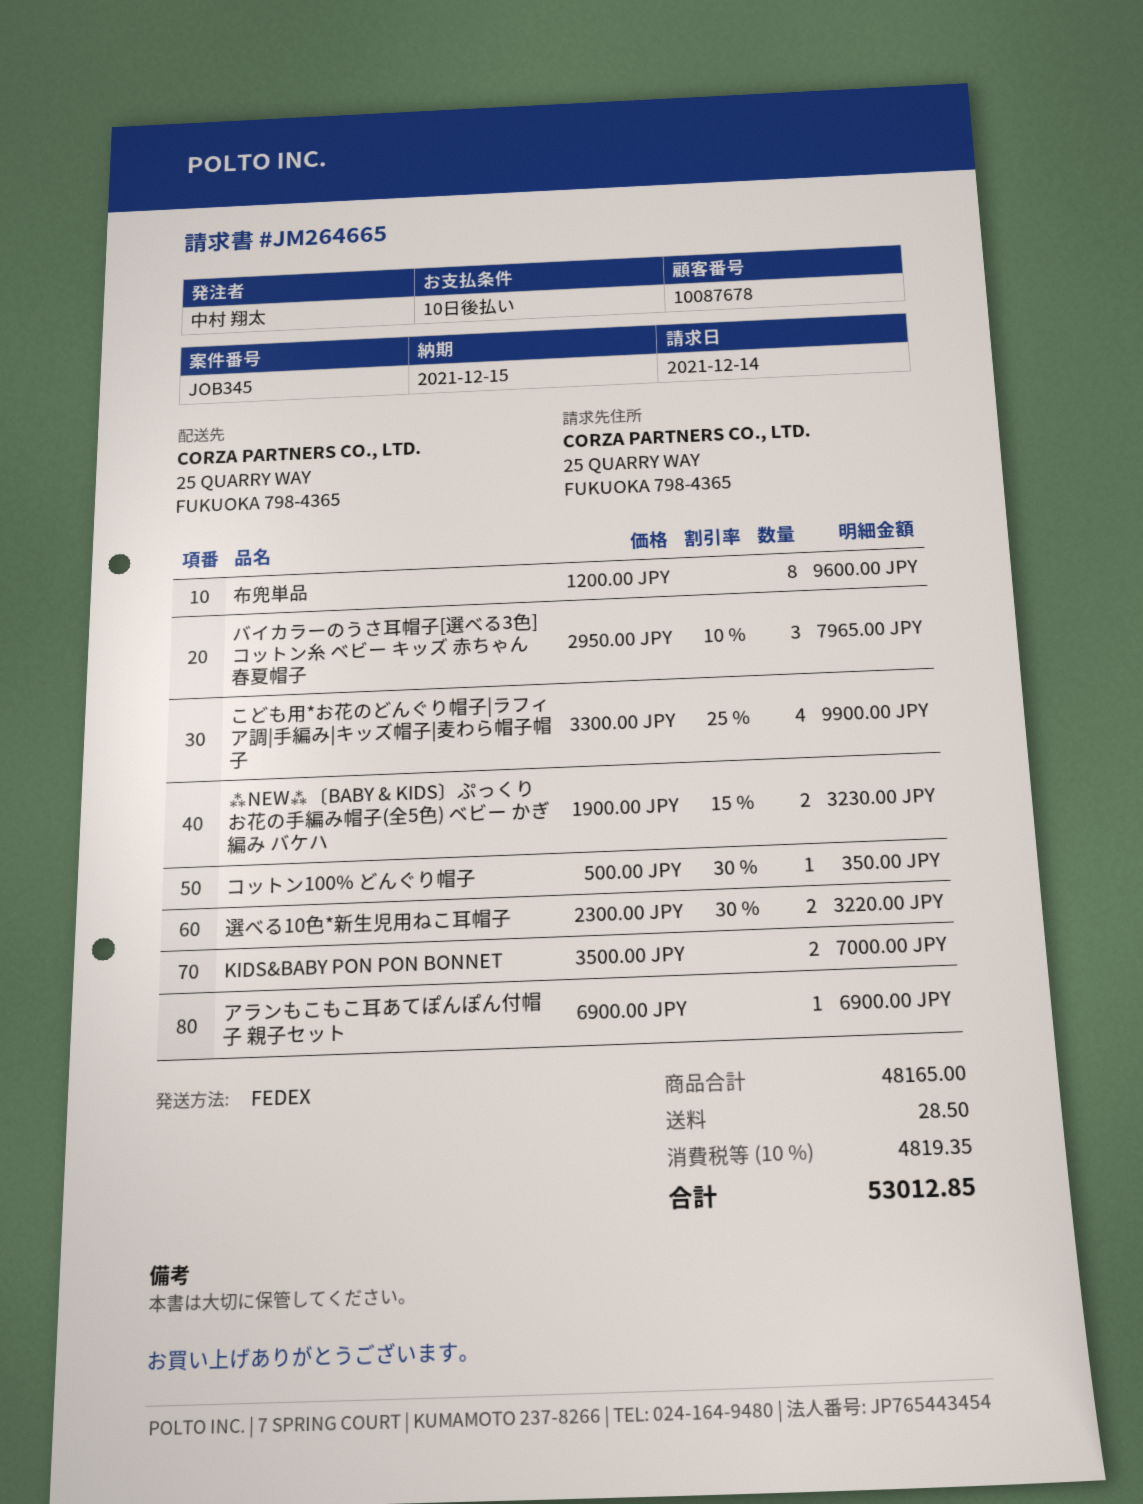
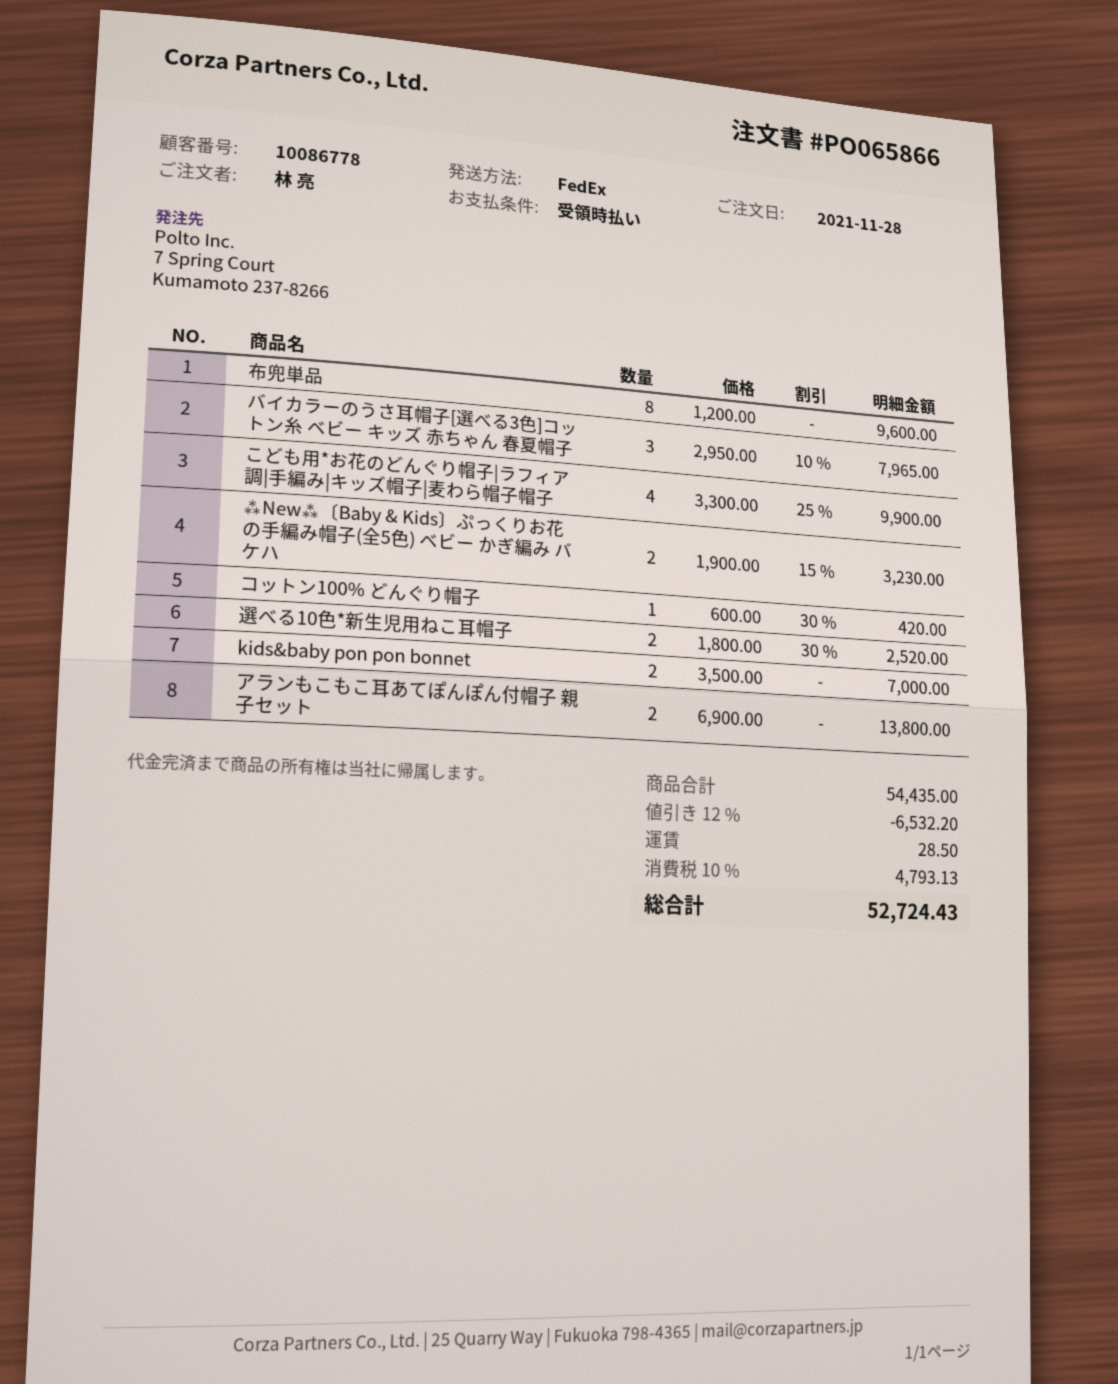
payment terms: 10 days -> on receipt
customer number: 10087678 -> 10086778
ordered by: 中村 翔太 -> 林 亮
コットン100% どんぐり帽子: 1 x 500.00 - 30% = 350.00 -> 1 x 600.00 - 30% = 420.00
選べる10色*新生児用ねこ耳帽子: 2 x 2300.00 - 30% = 3220.00 -> 2 x 1800.00 - 30% = 2520.00
アランもこもこ耳あてぽんぽん付帽子 親子セット: 1 x 6900.00 = 6900.00 -> 2 x 6900.00 = 13800.00
subtotal: 48165.00 -> 54435.00
discount: none -> 12% = 6532.20
tax: 10% = 4819.35 -> 10% = 4793.13
total: 53012.85 -> 52724.43

